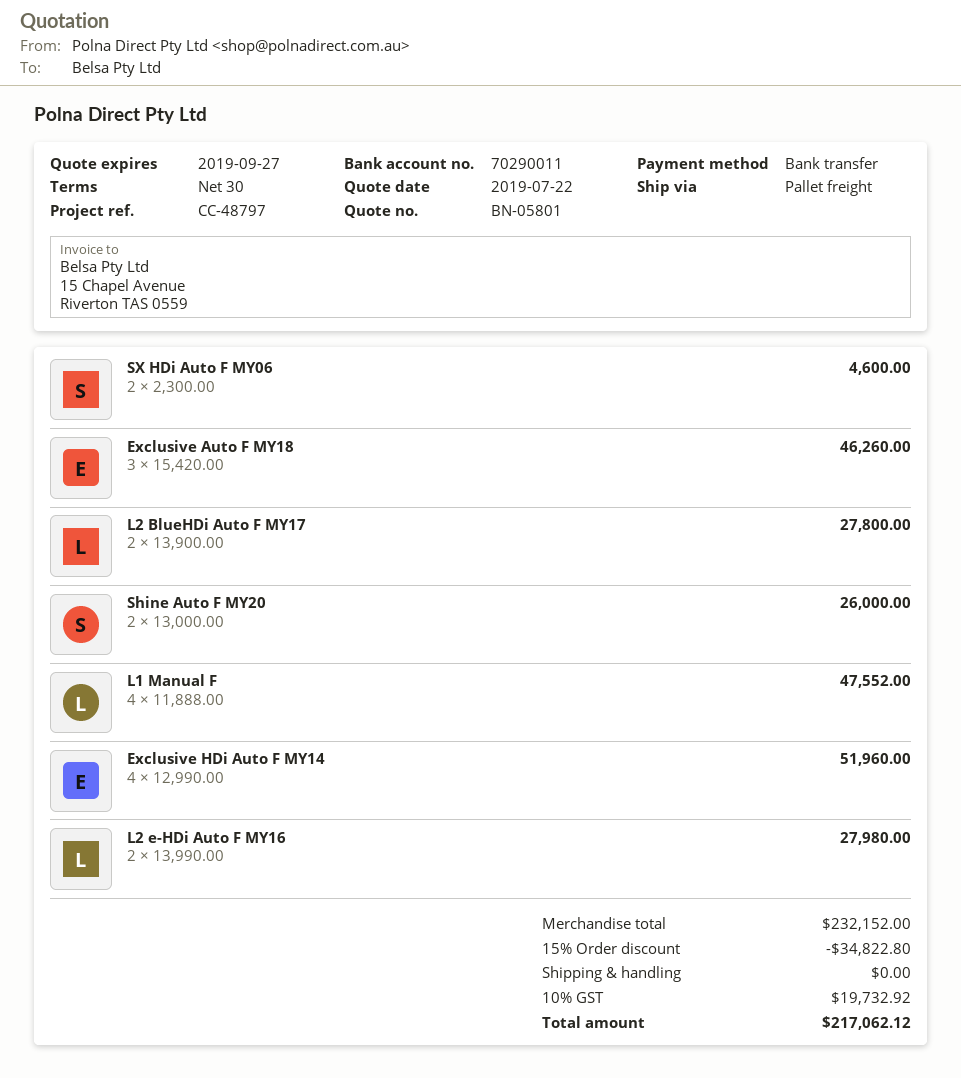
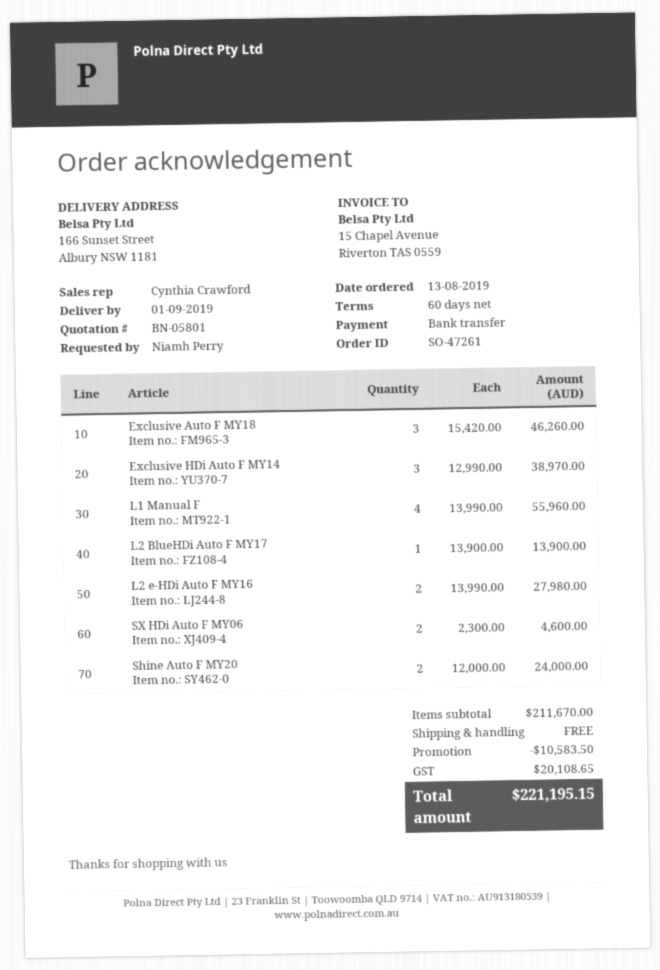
payment terms: 30 days -> 60 days
L2 BlueHDi Auto F MY17: 2 x 13900.00 = 27800.00 -> 1 x 13900.00 = 13900.00
Shine Auto F MY20: 2 x 13000.00 = 26000.00 -> 2 x 12000.00 = 24000.00
L1 Manual F: 4 x 11888.00 = 47552.00 -> 4 x 13990.00 = 55960.00
Exclusive HDi Auto F MY14: 4 x 12990.00 = 51960.00 -> 3 x 12990.00 = 38970.00
subtotal: 232152.00 -> 211670.00
discount: 34822.80 -> 10583.50
tax: 19732.92 -> 20108.65
total: 217062.12 -> 221195.15

